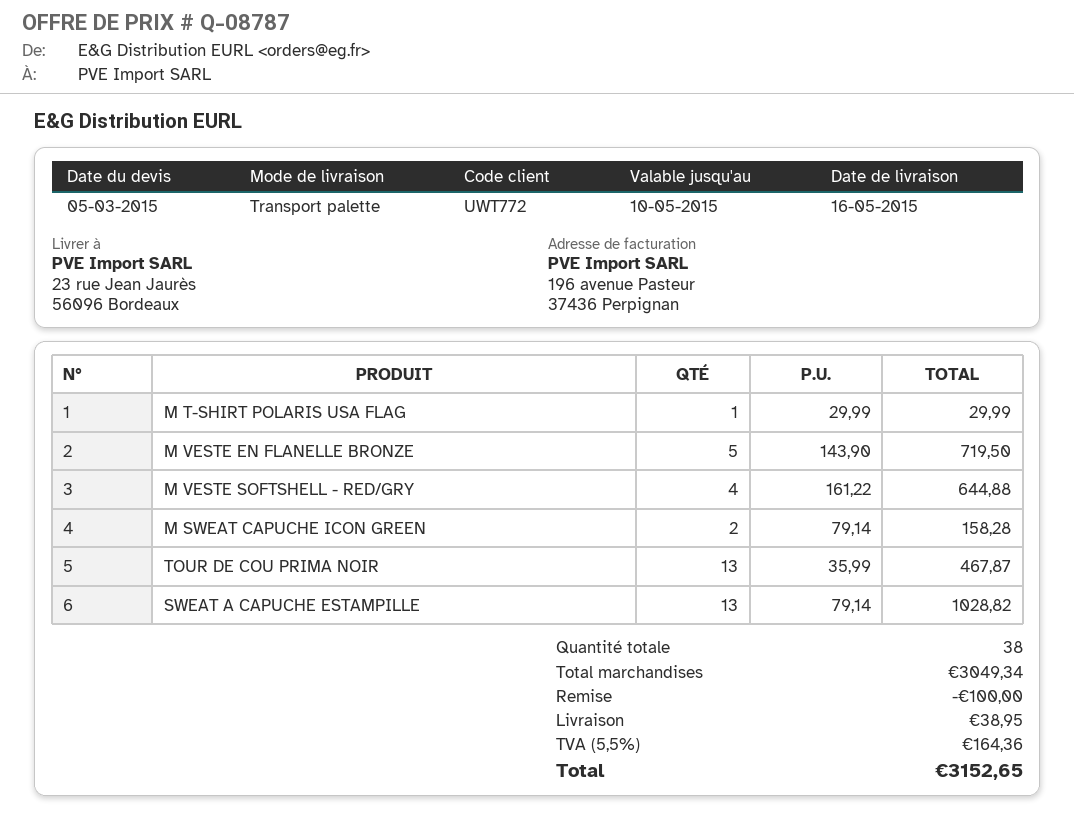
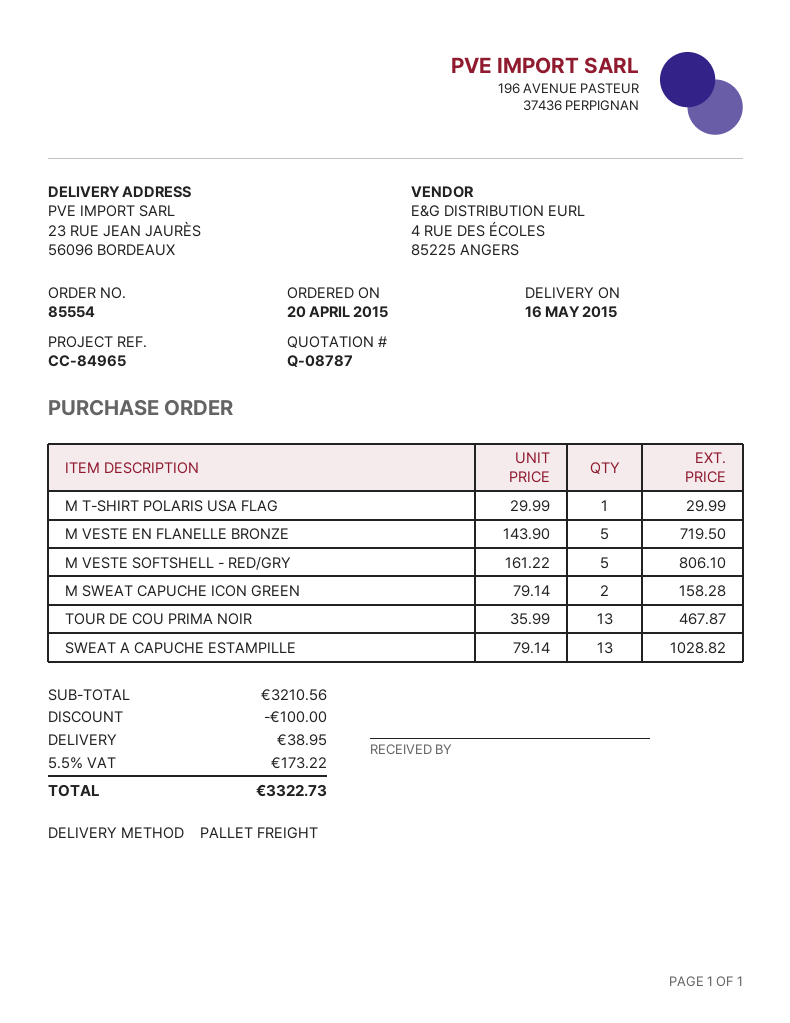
M VESTE SOFTSHELL - RED/GRY: 4 x 161.22 = 644.88 -> 5 x 161.22 = 806.10
subtotal: 3049.34 -> 3210.56
tax: 5.5% = 164.36 -> 5.5% = 173.22
total: 3152.65 -> 3322.73

